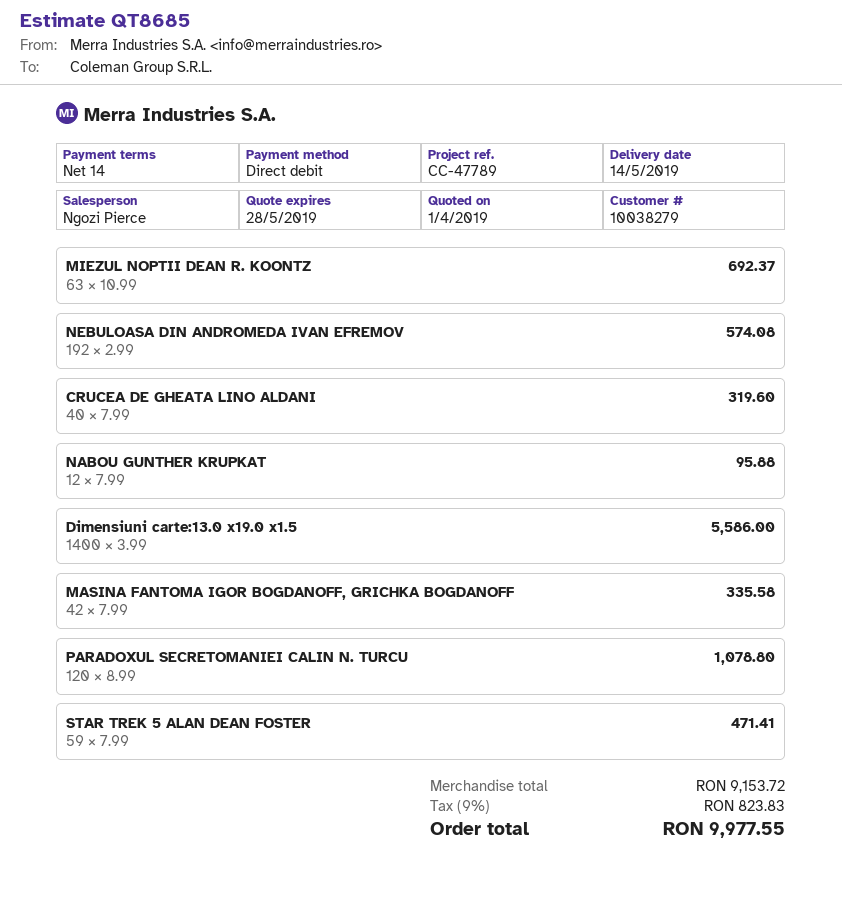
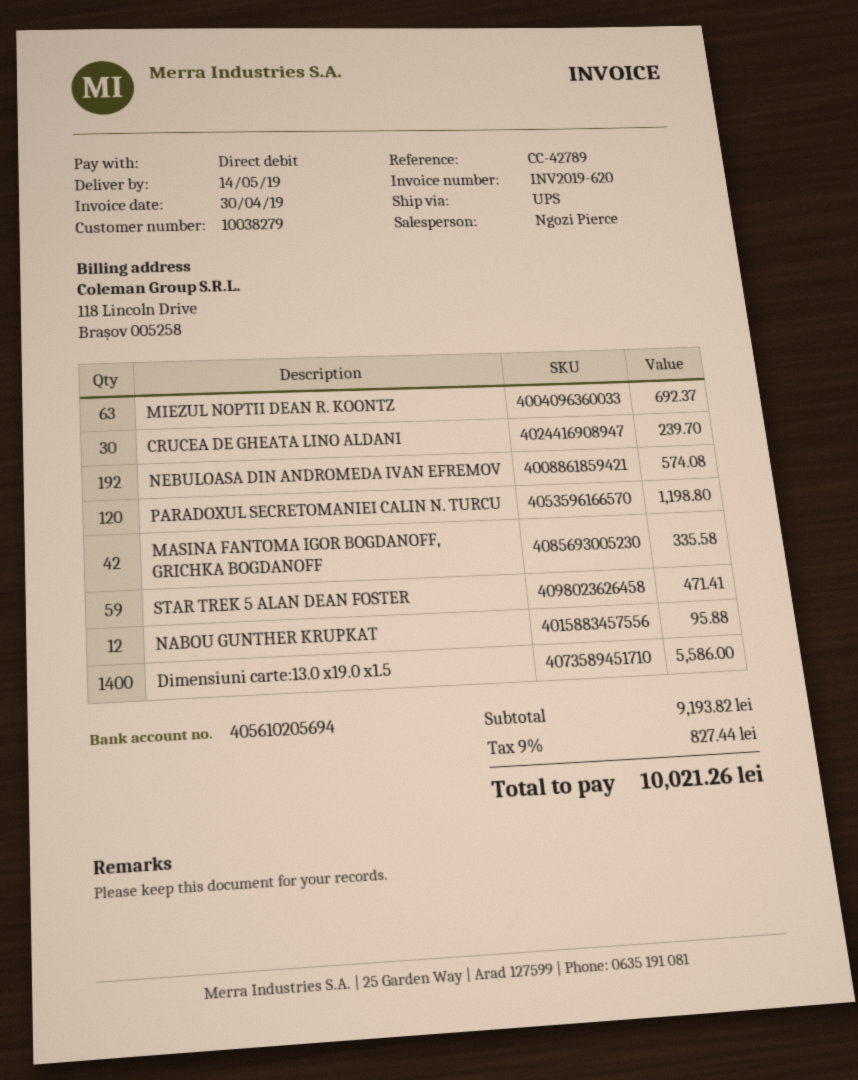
reference: CC-47789 -> CC-42789
CRUCEA DE GHEATA LINO ALDANI: 40 for 319.60 -> 30 for 239.70
PARADOXUL SECRETOMANIEI CALIN N. TURCU: 120 for 1078.80 -> 120 for 1198.80
subtotal: 9153.72 -> 9193.82
tax: 9% = 823.83 -> 9% = 827.44
total: 9977.55 -> 10021.26

